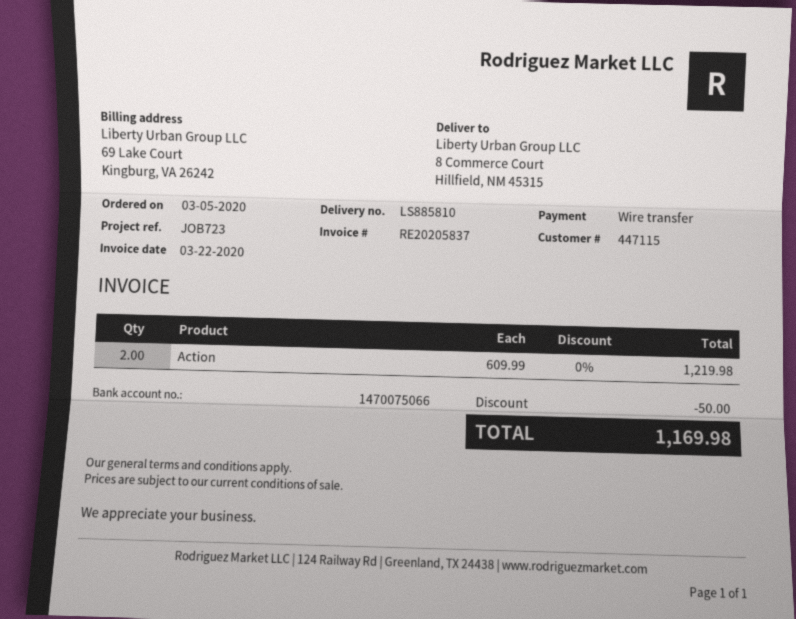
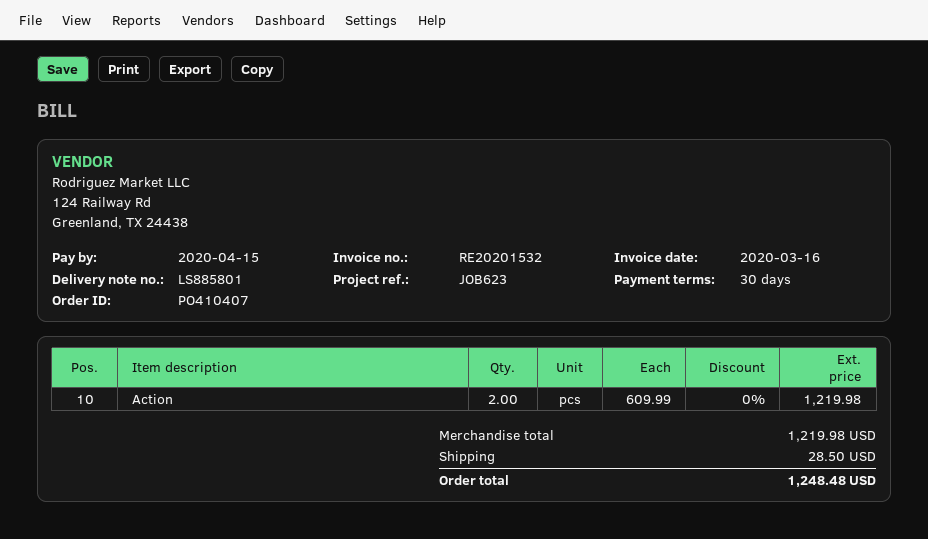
delivery note number: LS885810 -> LS885801
invoice number: RE20205837 -> RE20201532
invoice date: 2020-03-22 -> 2020-03-16
reference: JOB723 -> JOB623
discount: 50.00 -> none
shipping: none -> 28.50
total: 1169.98 -> 1248.48

